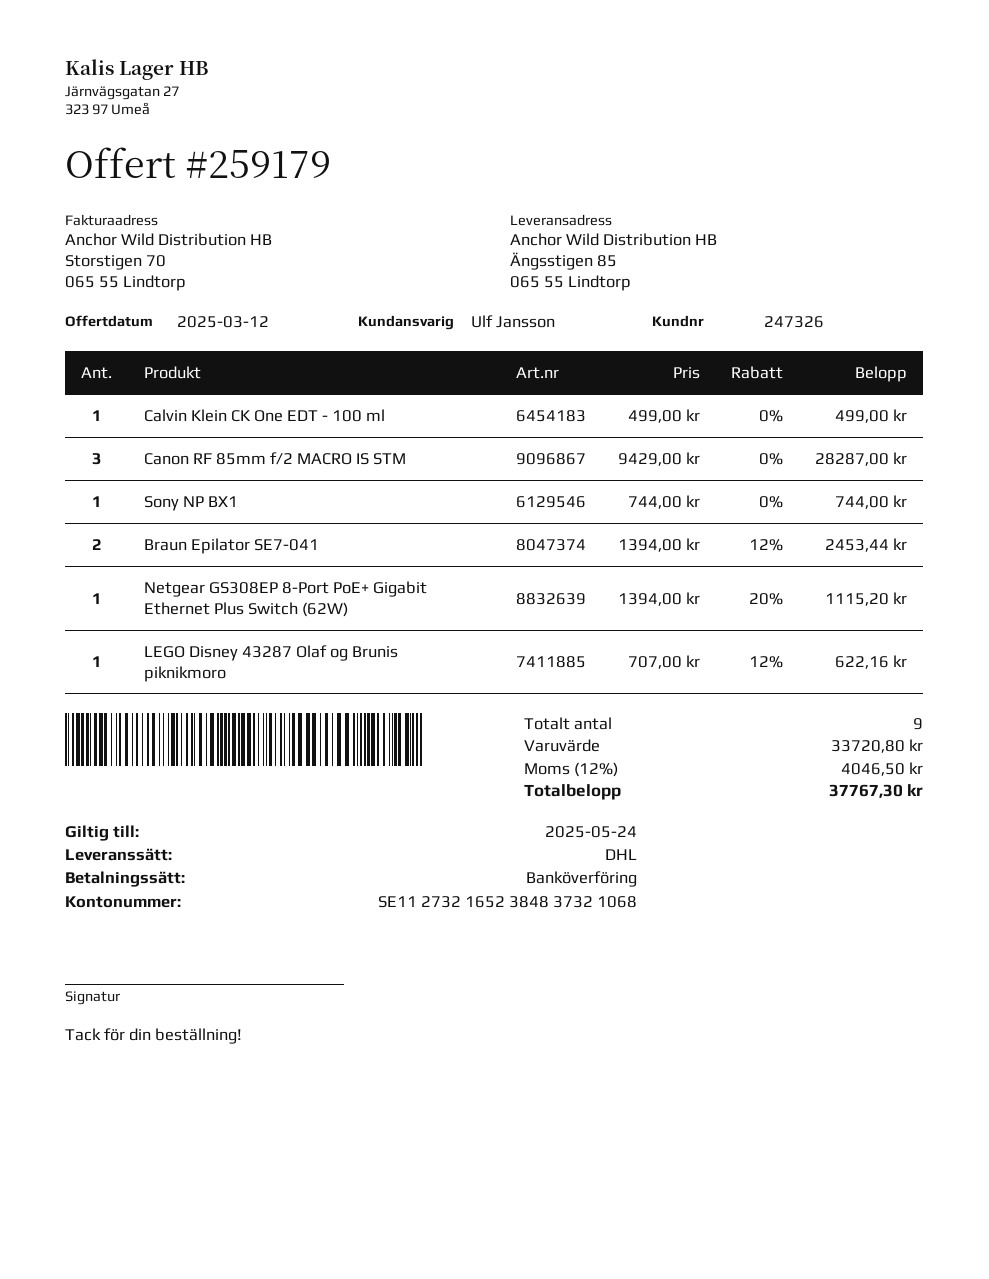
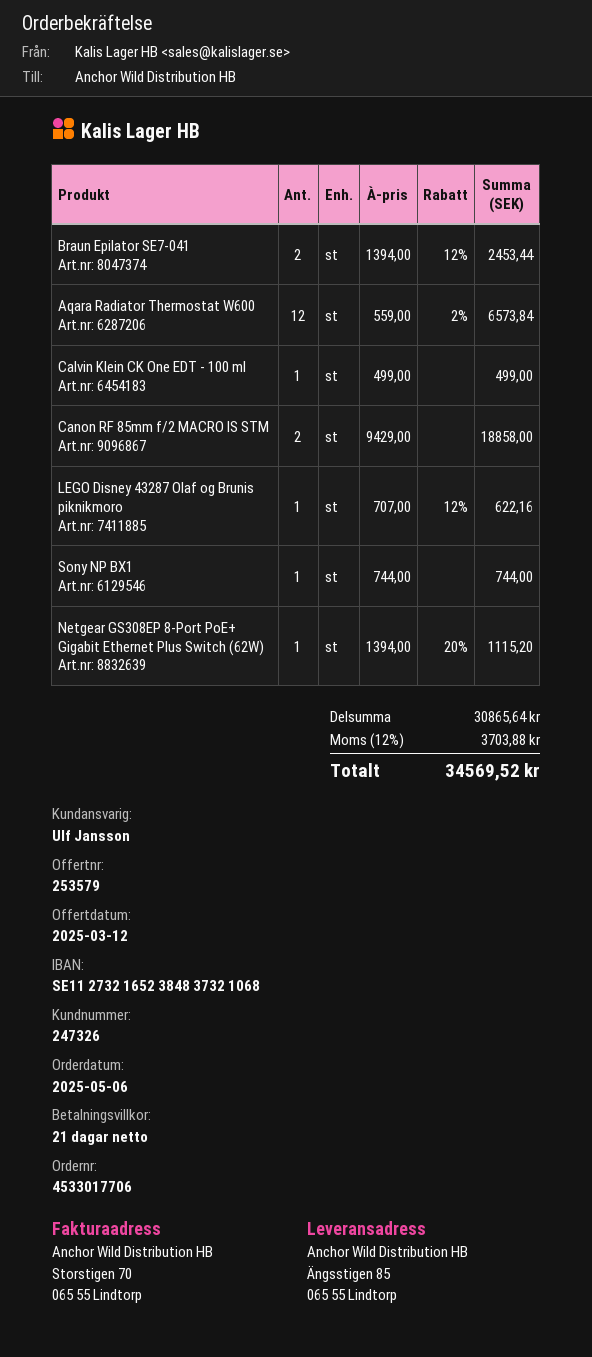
quote number: 259179 -> 253579
Canon RF 85mm f/2 MACRO IS STM: 3 x 9429.00 = 28287.00 -> 2 x 9429.00 = 18858.00
Aqara Radiator Thermostat W600: none -> 12 x 559.00 - 2% = 6573.84
subtotal: 33720.80 -> 30865.64
tax: 12% = 4046.50 -> 12% = 3703.88
total: 37767.30 -> 34569.52

